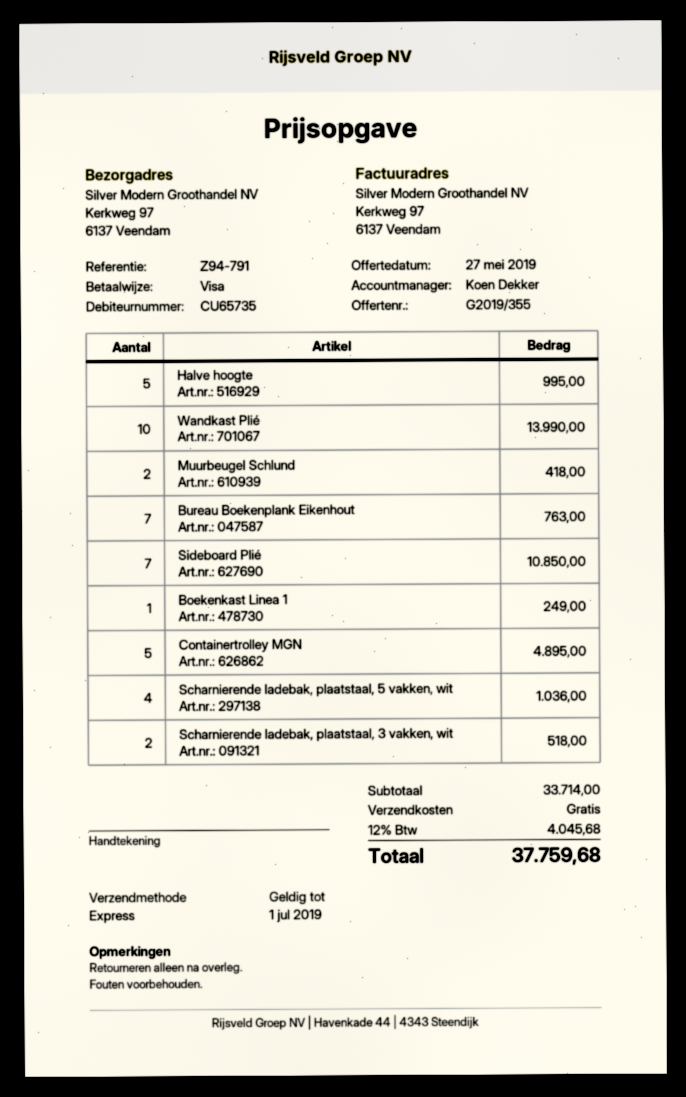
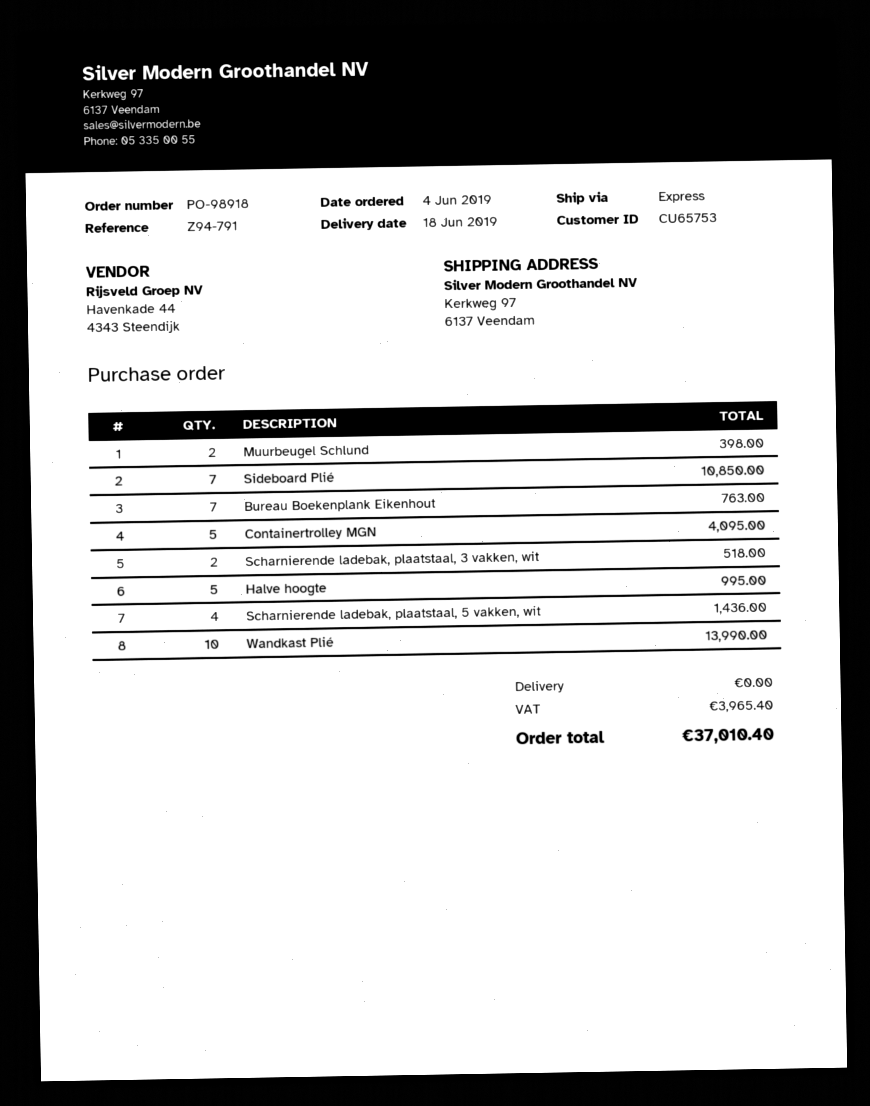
customer number: CU65735 -> CU65753
Muurbeugel Schlund: 2 for 418.00 -> 2 for 398.00
Boekenkast Linea 1: 1 for 249.00 -> none
Containertrolley MGN: 5 for 4895.00 -> 5 for 4095.00
Scharnierende ladebak, plaatstaal, 5 vakken, wit: 4 for 1036.00 -> 4 for 1436.00
tax: 4045.68 -> 3965.40
total: 37759.68 -> 37010.40

